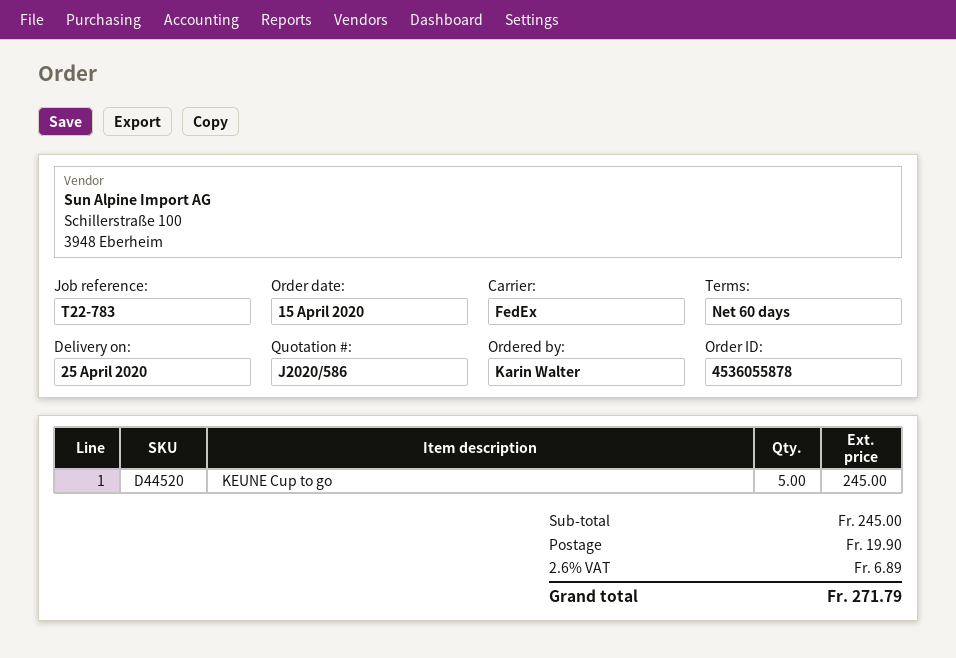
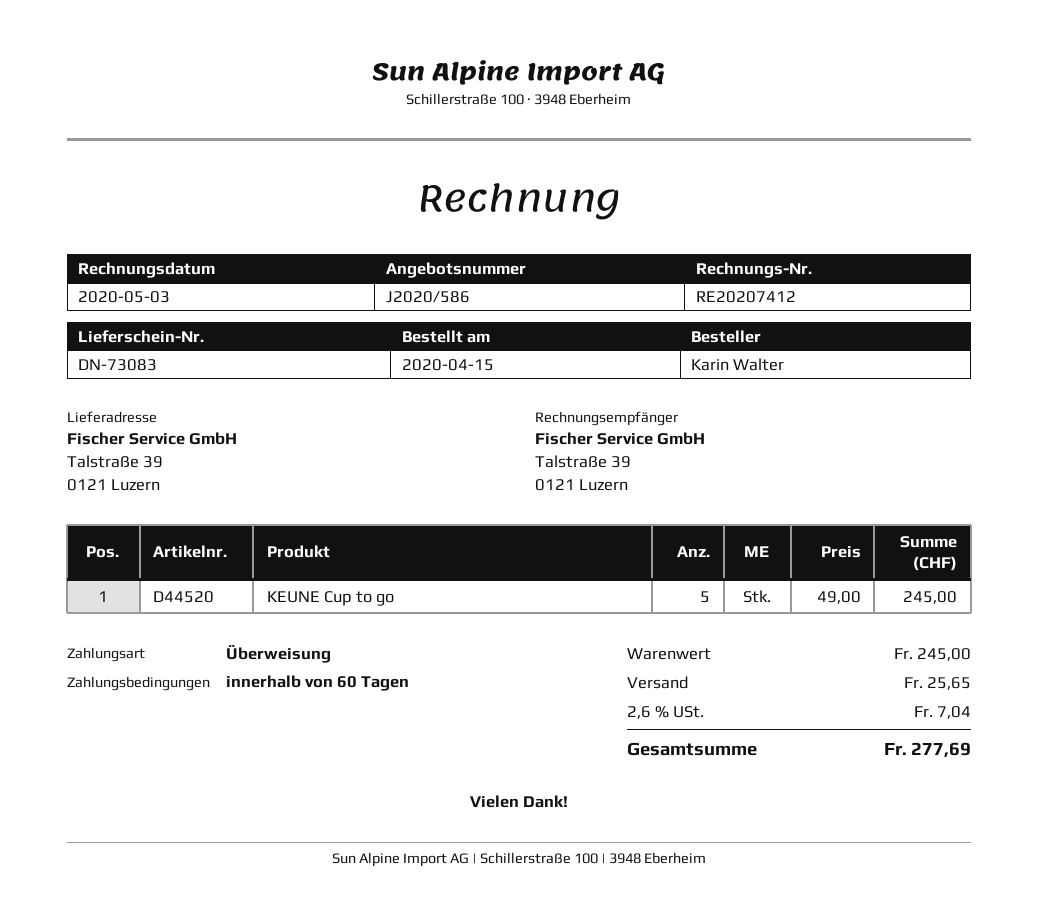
shipping: 19.90 -> 25.65
tax: 2.6% = 6.89 -> 2.6% = 7.04
total: 271.79 -> 277.69

